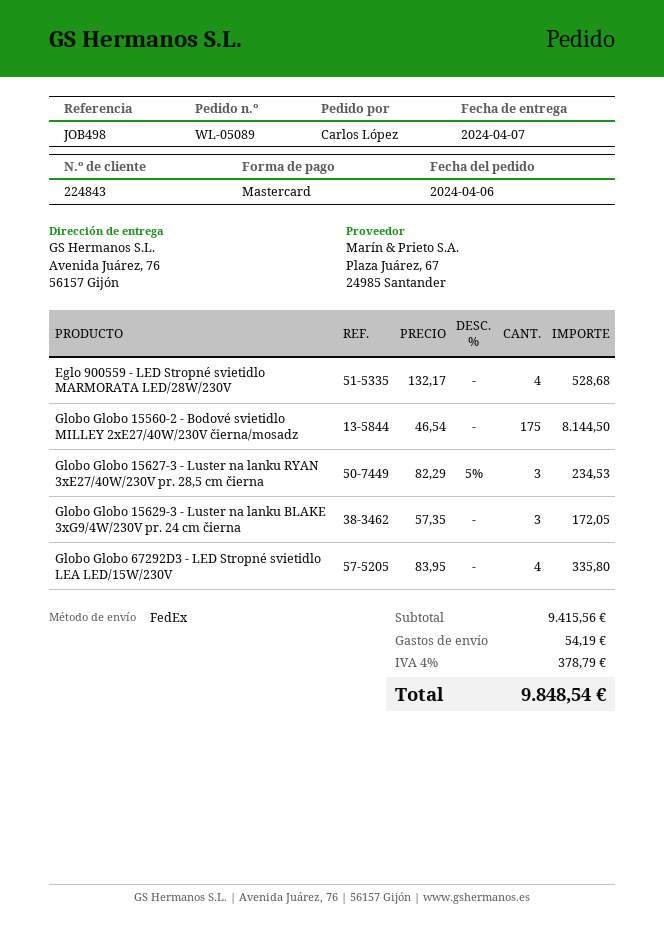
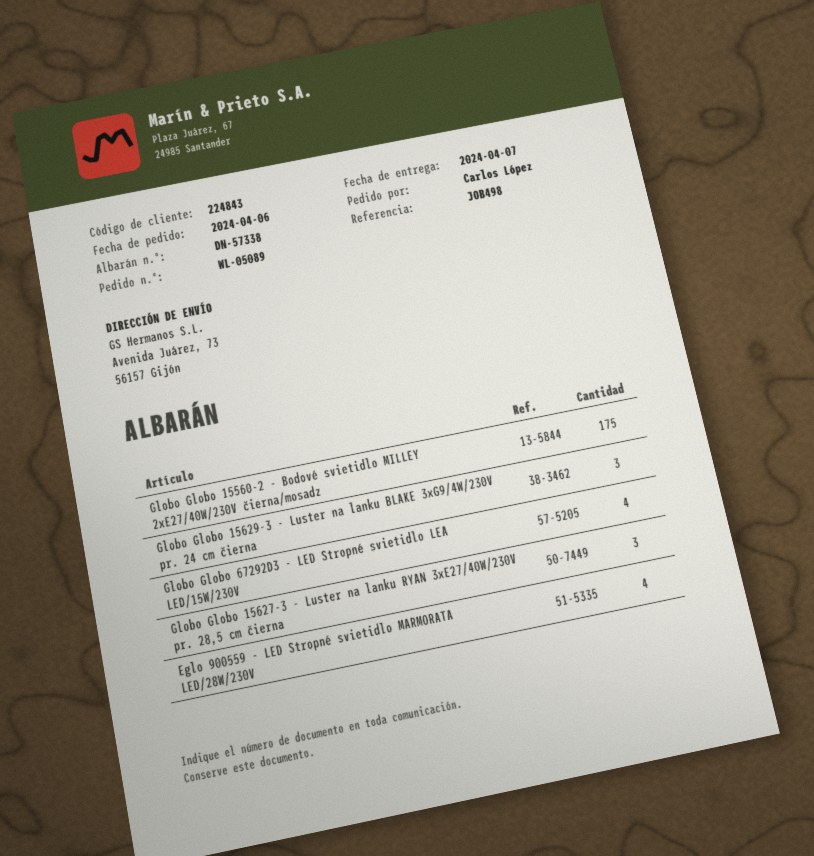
ship to: Avenida Juárez, 76, 56157 Gijón -> Avenida Juárez, 73, 56157 Gijón

